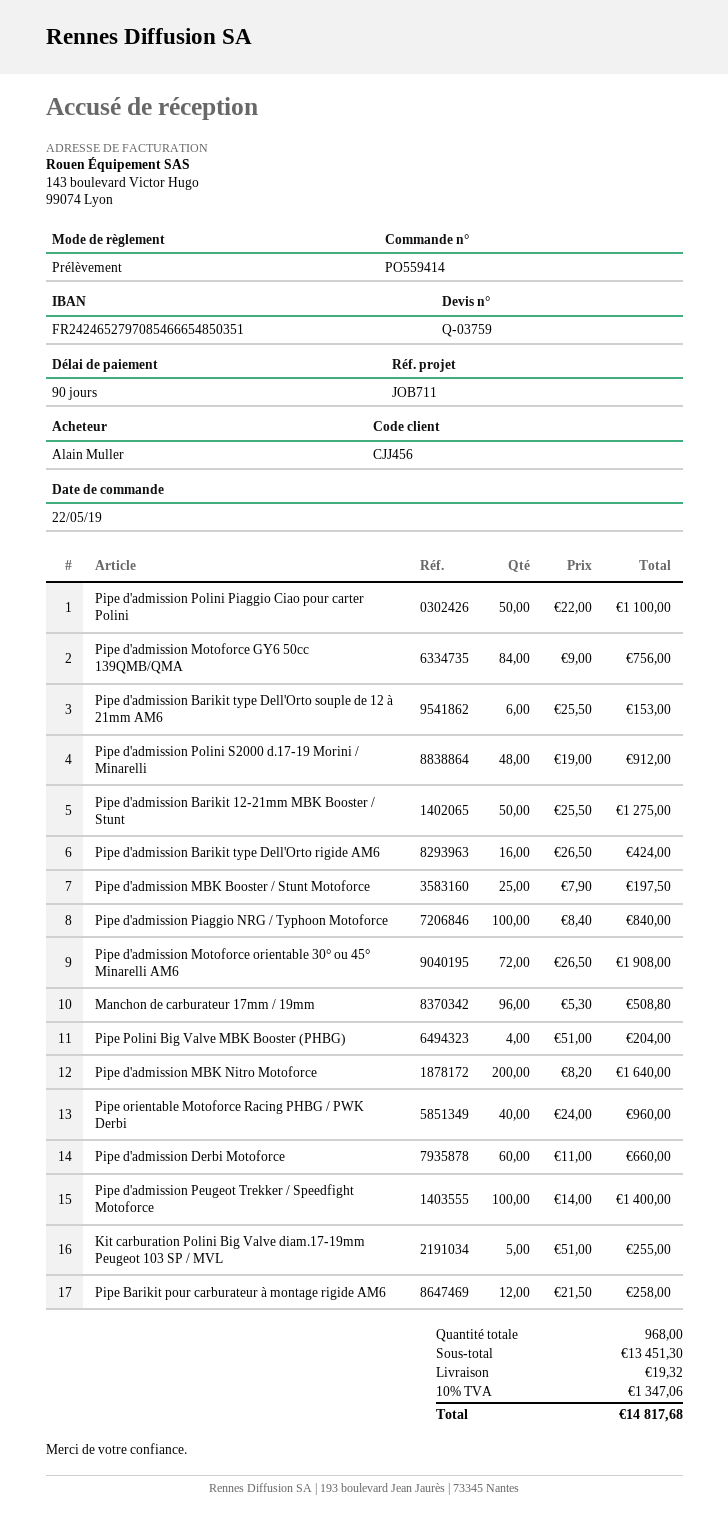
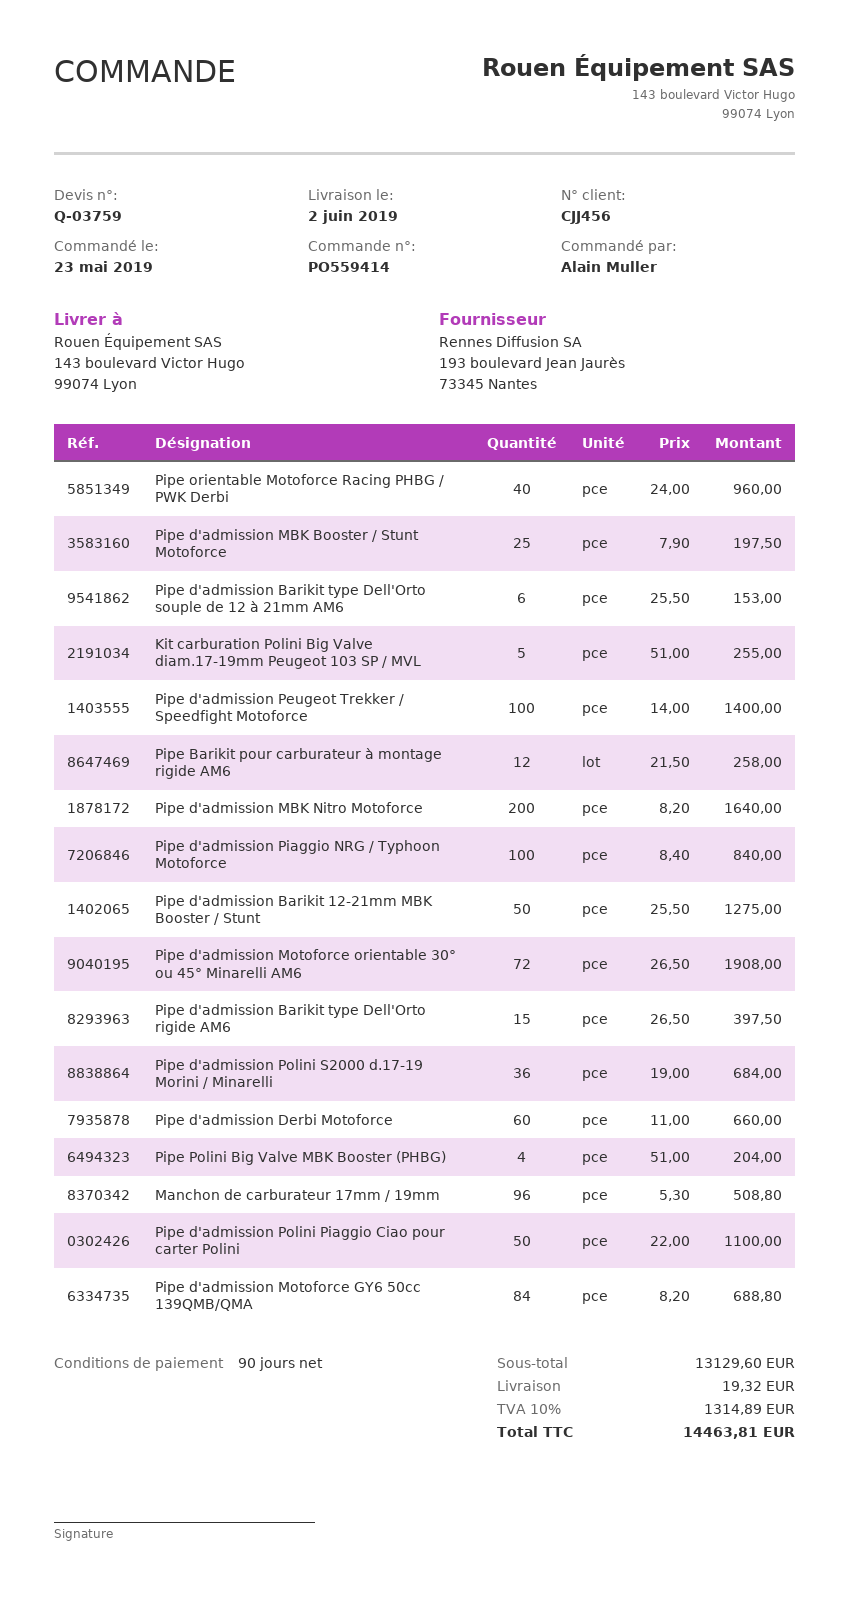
order date: 2019-05-22 -> 2019-05-23
Pipe d'admission Motoforce GY6 50cc 139QMB/QMA: 84 x 9.00 = 756.00 -> 84 x 8.20 = 688.80
Pipe d'admission Polini S2000 d.17-19 Morini / Minarelli: 48 x 19.00 = 912.00 -> 36 x 19.00 = 684.00
Pipe d'admission Barikit type Dell'Orto rigide AM6: 16 x 26.50 = 424.00 -> 15 x 26.50 = 397.50
subtotal: 13451.30 -> 13129.60
tax: 10% = 1347.06 -> 10% = 1314.89
total: 14817.68 -> 14463.81

